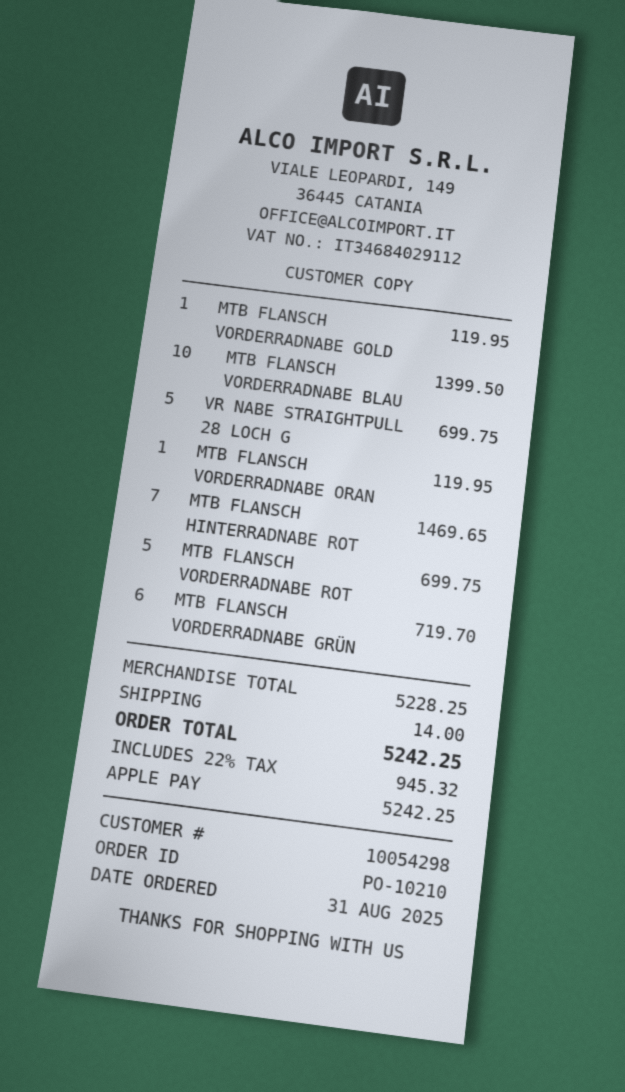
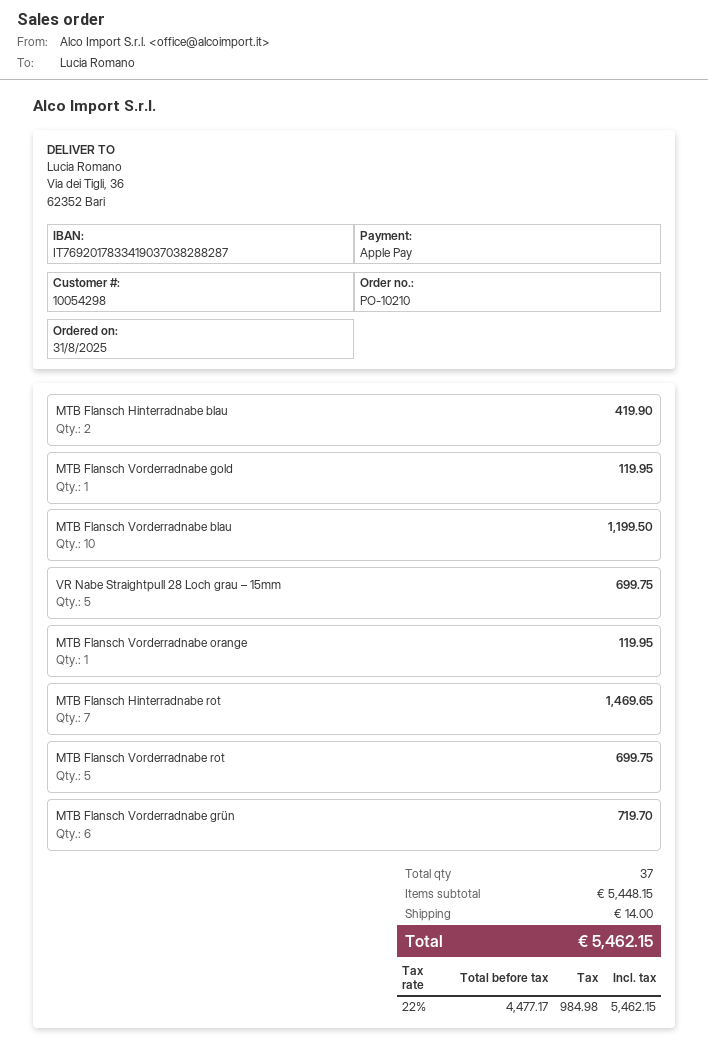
MTB FLANSCH VORDERRADNABE BLAU: 10 for 1399.50 -> 10 for 1199.50
MTB Flansch Hinterradnabe blau: none -> 2 for 419.90
subtotal: 5228.25 -> 5448.15
tax: 22% = 945.32 -> 22% = 984.98
total: 5242.25 -> 5462.15

